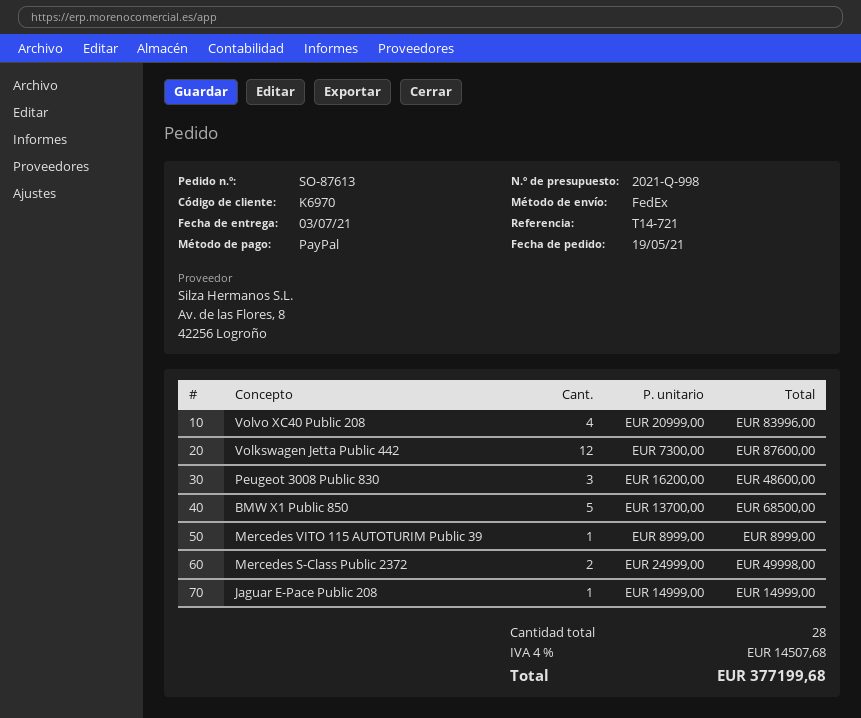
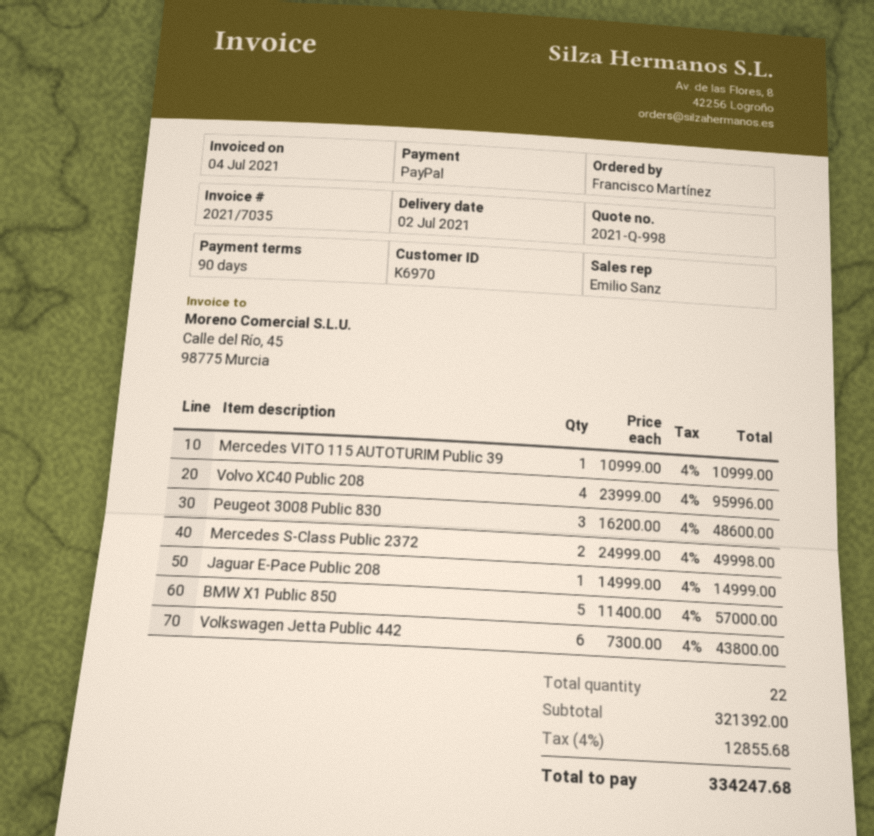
delivery date: 2021-07-03 -> 2021-07-02
Volvo XC40 Public 208: 4 x 20999.00 = 83996.00 -> 4 x 23999.00 = 95996.00
Volkswagen Jetta Public 442: 12 x 7300.00 = 87600.00 -> 6 x 7300.00 = 43800.00
BMW X1 Public 850: 5 x 13700.00 = 68500.00 -> 5 x 11400.00 = 57000.00
Mercedes VITO 115 AUTOTURIM Public 39: 1 x 8999.00 = 8999.00 -> 1 x 10999.00 = 10999.00
total quantity: 28 -> 22
tax: 4% = 14507.68 -> 4% = 12855.68
total: 377199.68 -> 334247.68

